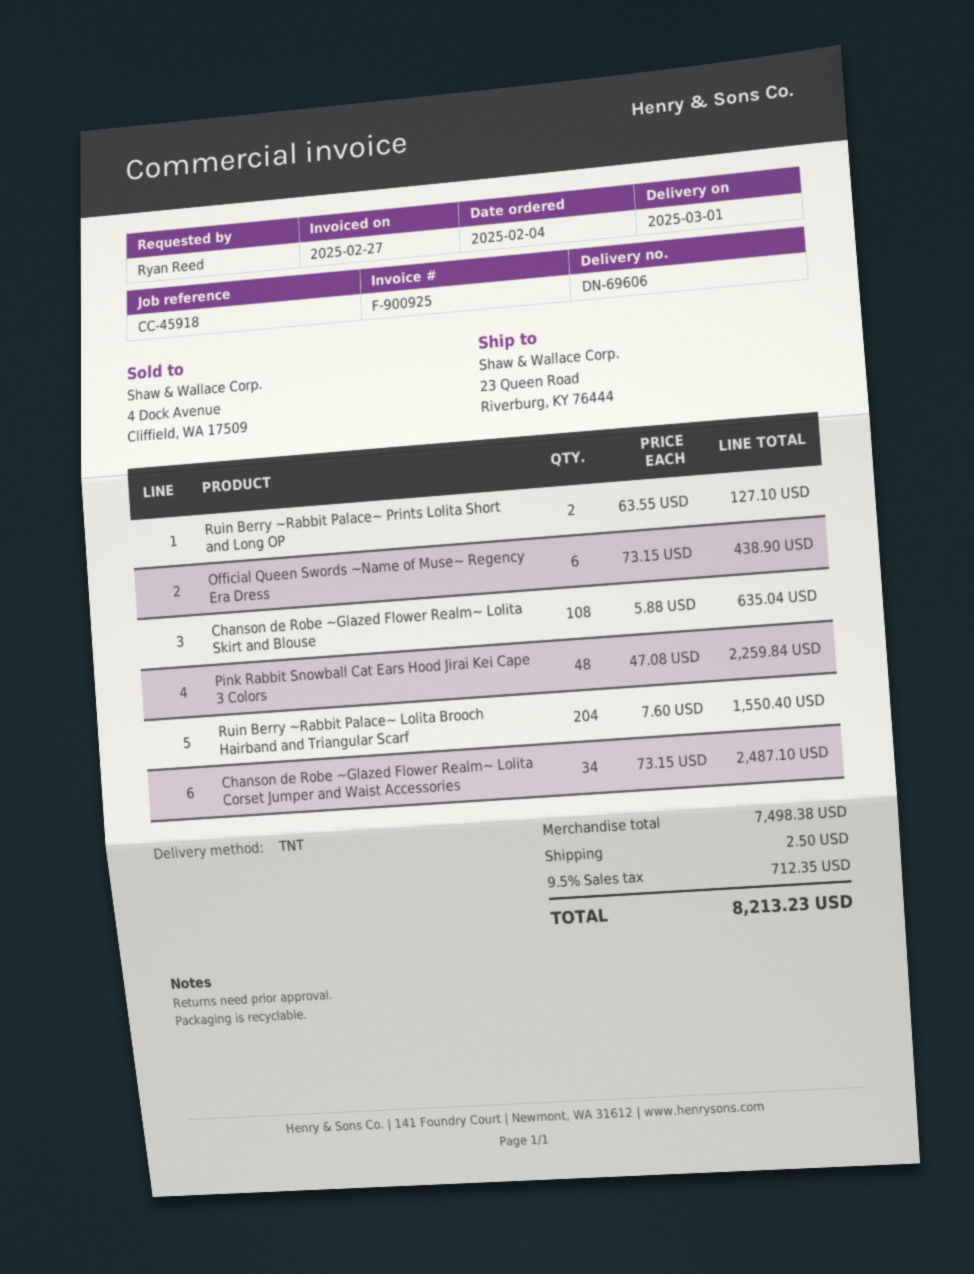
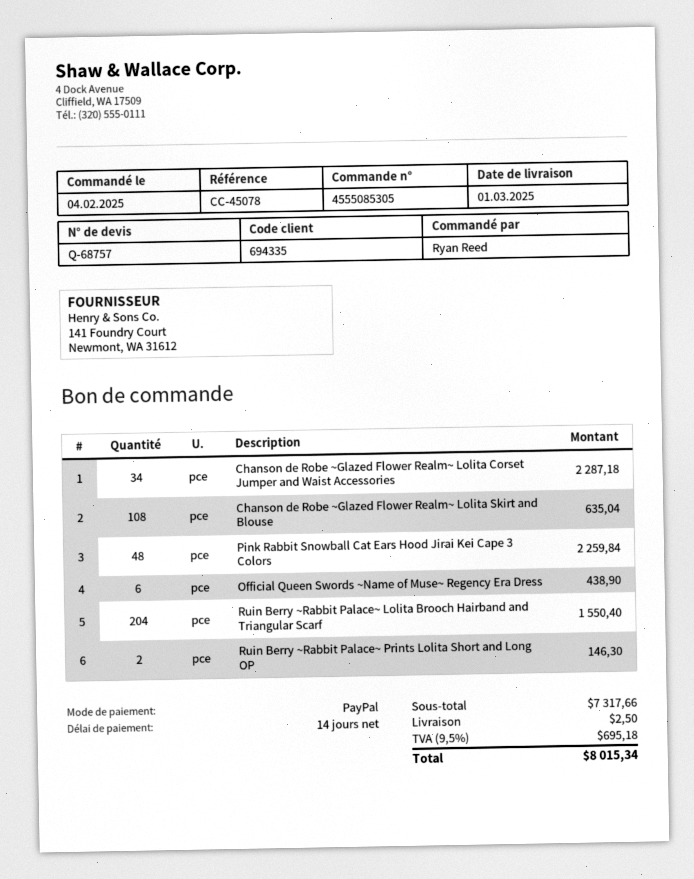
reference: CC-45918 -> CC-45078
Ruin Berry ~Rabbit Palace~ Prints Lolita Short and Long OP: 2 for 127.10 -> 2 for 146.30
Chanson de Robe ~Glazed Flower Realm~ Lolita Corset Jumper and Waist Accessories: 34 for 2487.10 -> 34 for 2287.18
subtotal: 7498.38 -> 7317.66
tax: 9.5% = 712.35 -> 9.5% = 695.18
total: 8213.23 -> 8015.34

